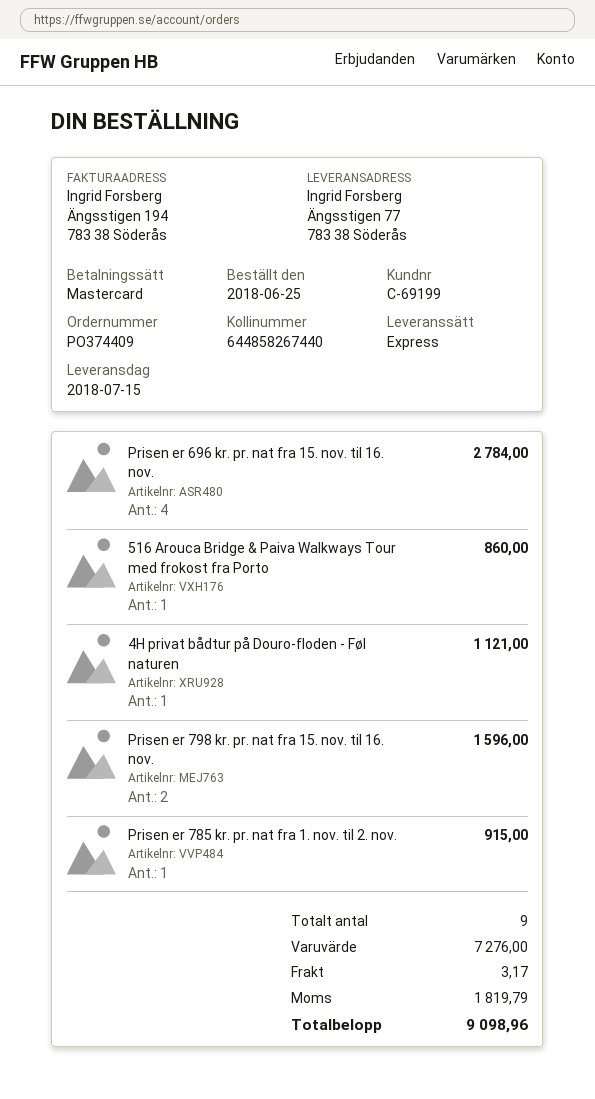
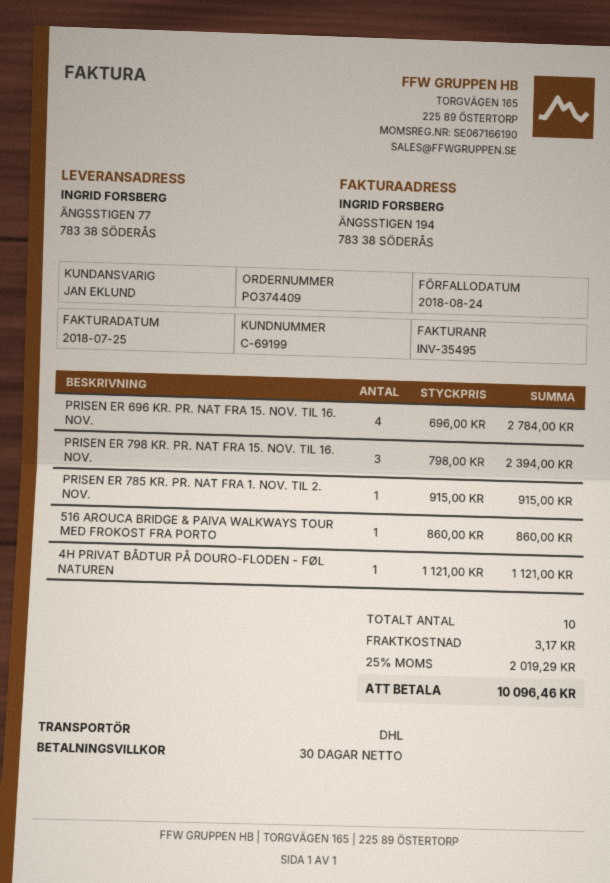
shipping method: express -> DHL
Prisen er 798 kr. pr. nat fra 15. nov. til 16. nov.: 2 for 1596.00 -> 3 for 2394.00
total quantity: 9 -> 10
tax: 1819.79 -> 2019.29
total: 9098.96 -> 10096.46

